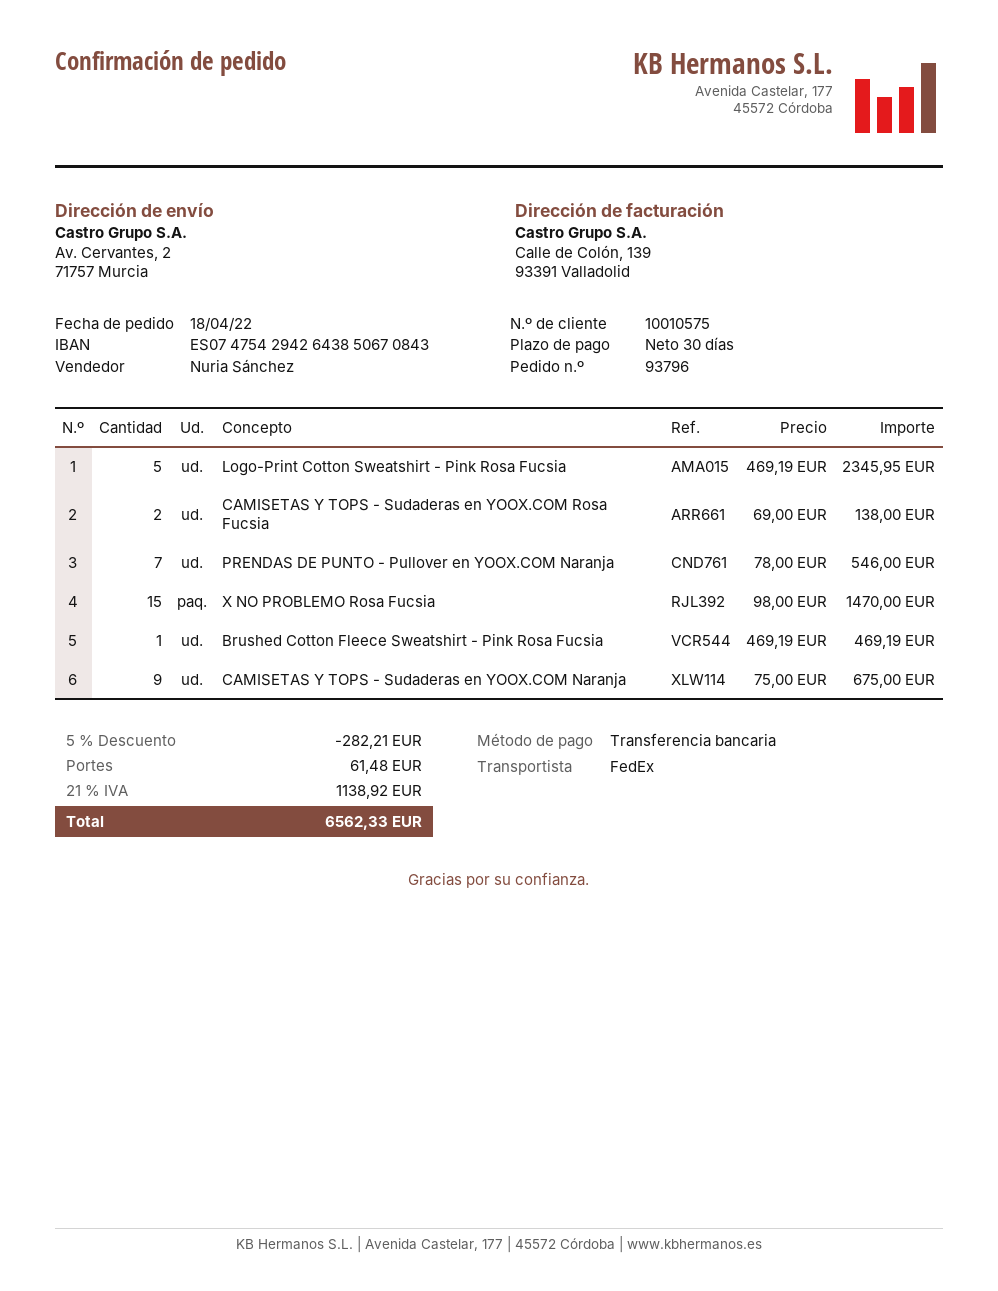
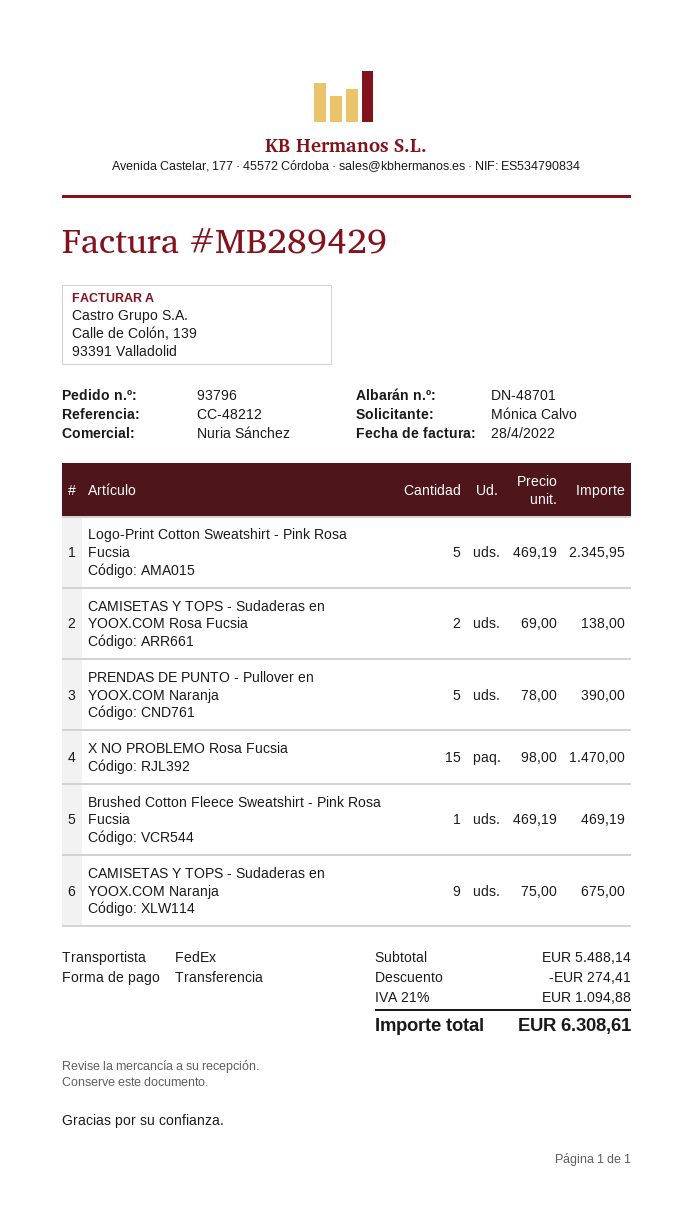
PRENDAS DE PUNTO - Pullover en YOOX.COM Naranja: 7 x 78.00 = 546.00 -> 5 x 78.00 = 390.00
discount: 282.21 -> 274.41
shipping: 61.48 -> none
tax: 21% = 1138.92 -> 21% = 1094.88
total: 6562.33 -> 6308.61

